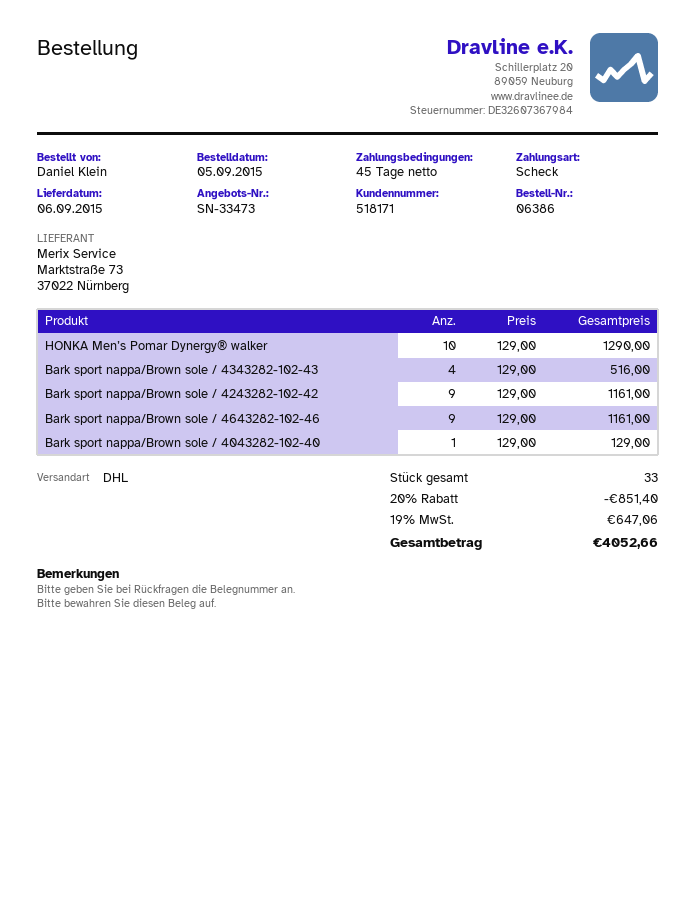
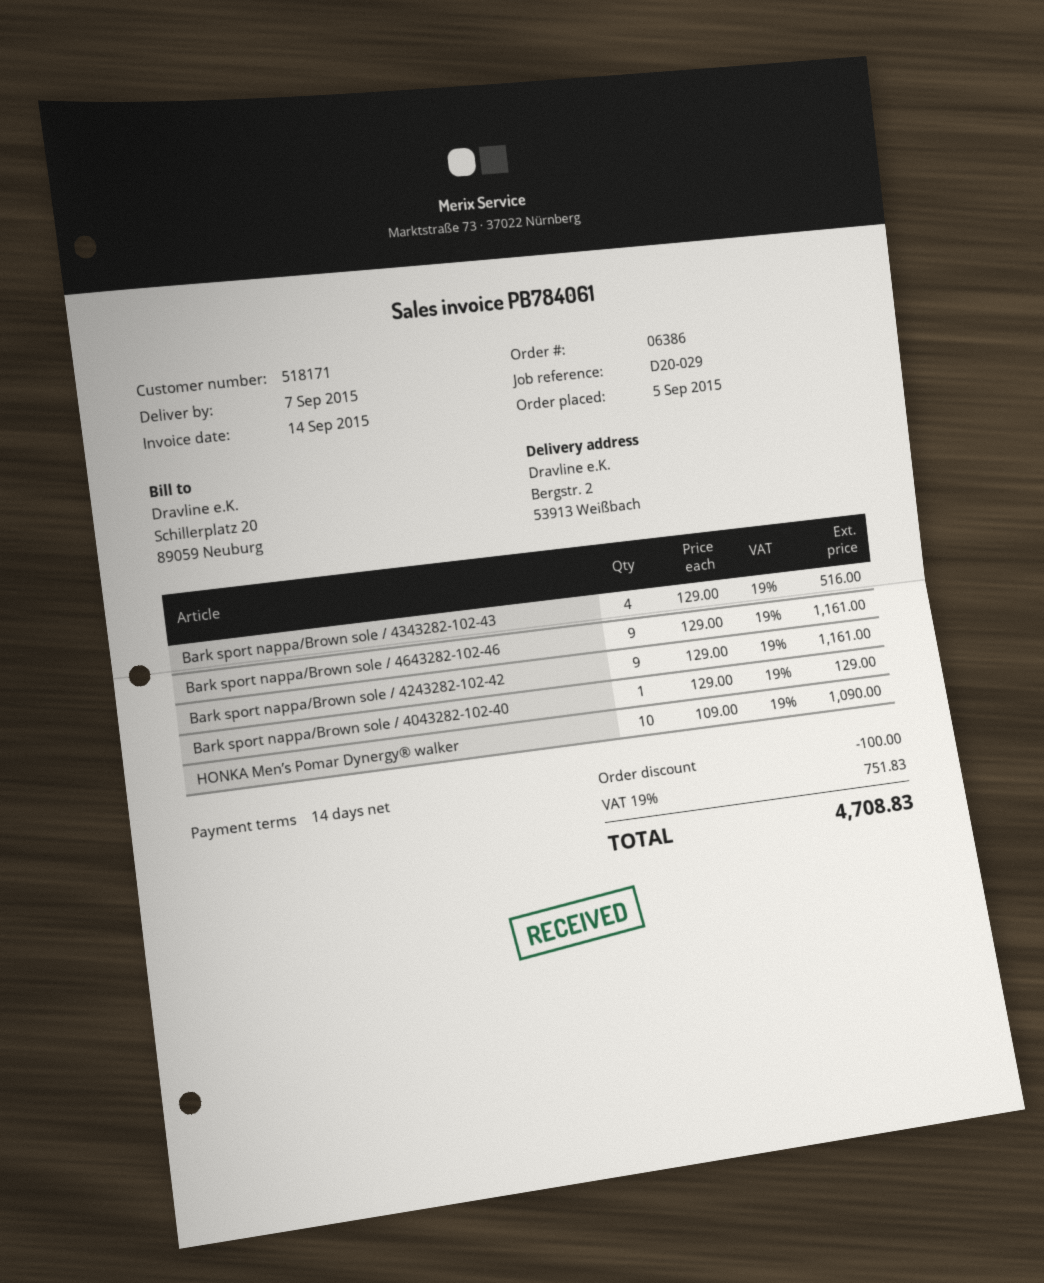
delivery date: 2015-09-06 -> 2015-09-07
payment terms: 45 days -> 14 days
HONKA Men’s Pomar Dynergy® walker: 10 x 129.00 = 1290.00 -> 10 x 109.00 = 1090.00
discount: 851.40 -> 100.00
tax: 19% = 647.06 -> 19% = 751.83
total: 4052.66 -> 4708.83

